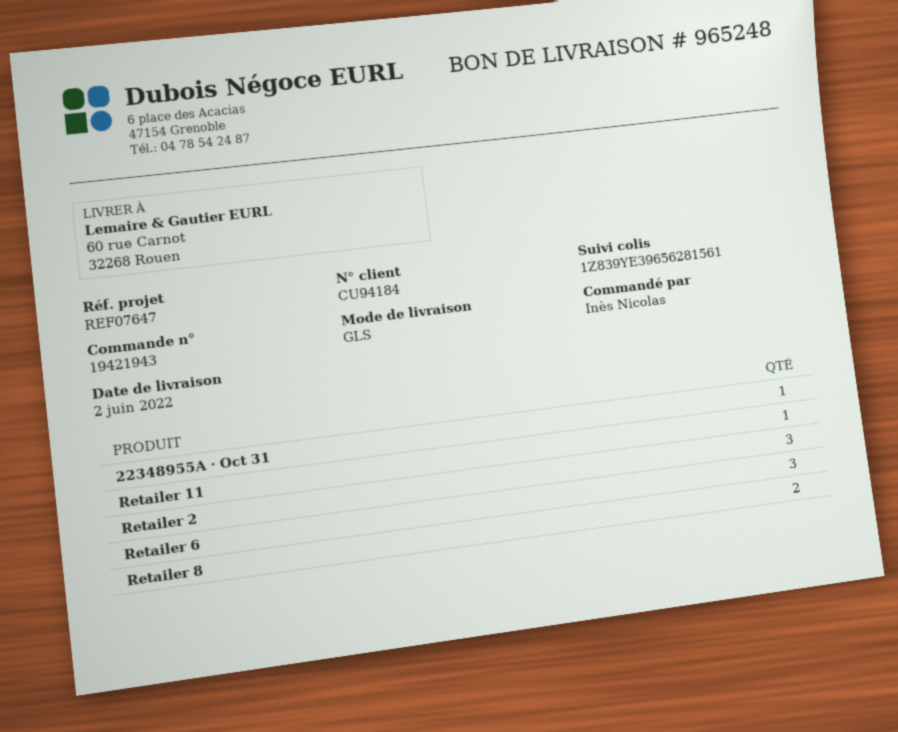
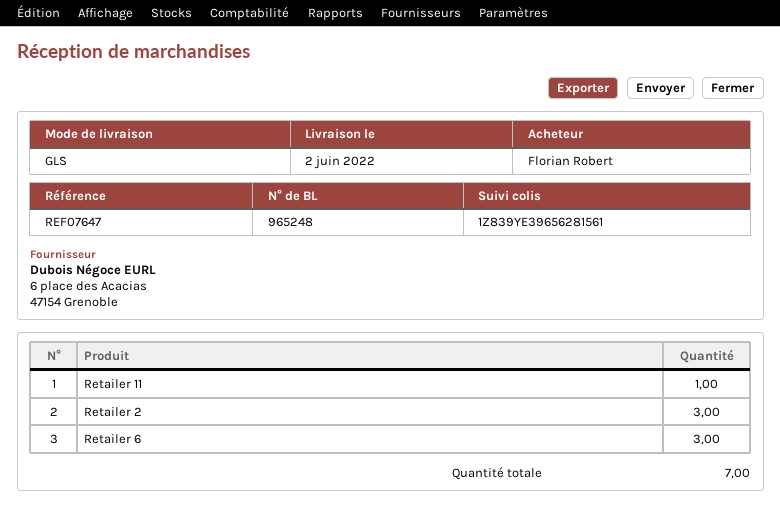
ordered by: Inès Nicolas -> Florian Robert
22348955A · Oct 31: 1 -> none
Retailer 8: 2 -> none

